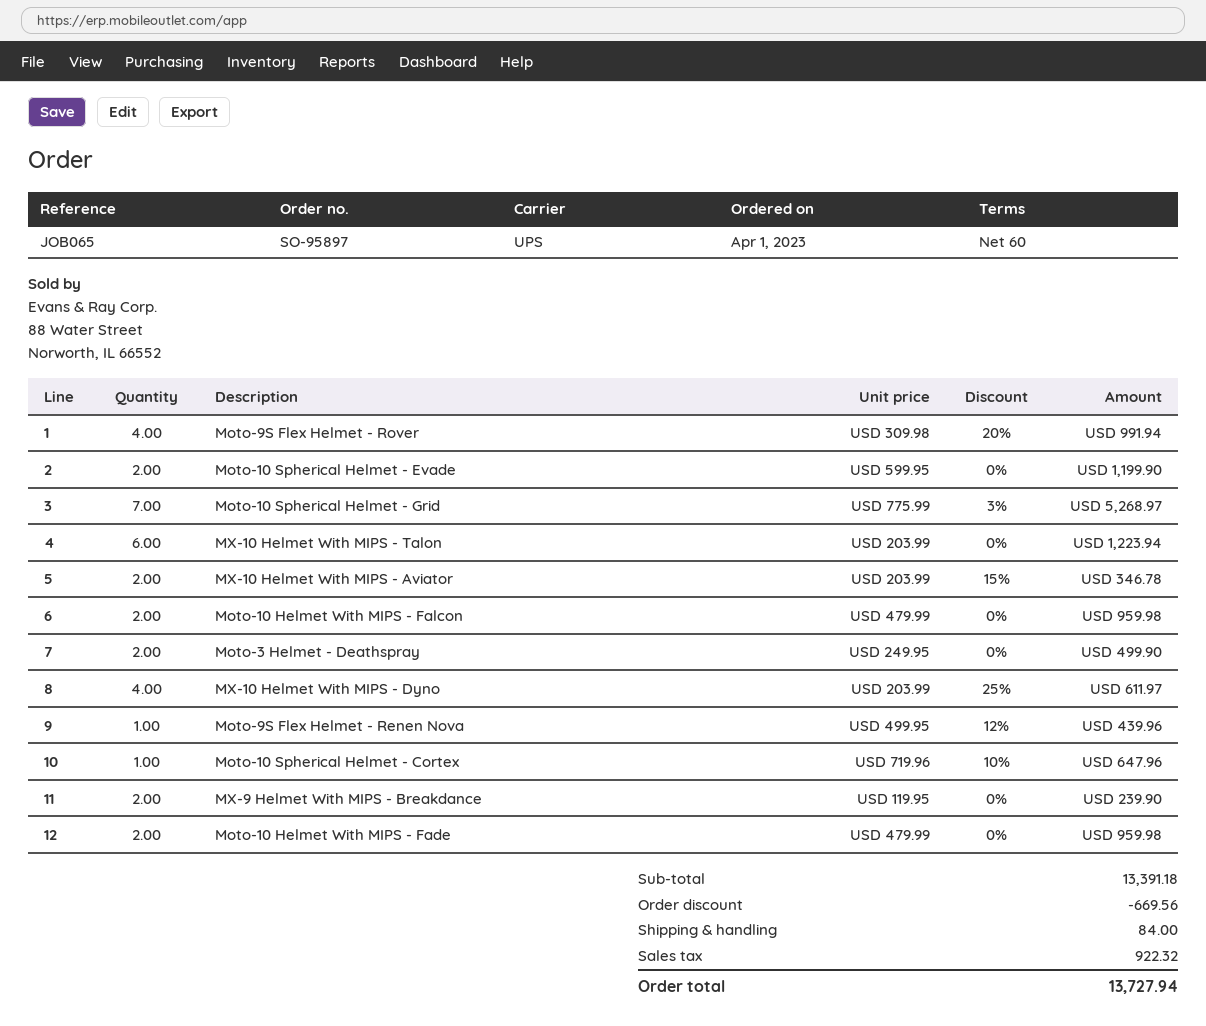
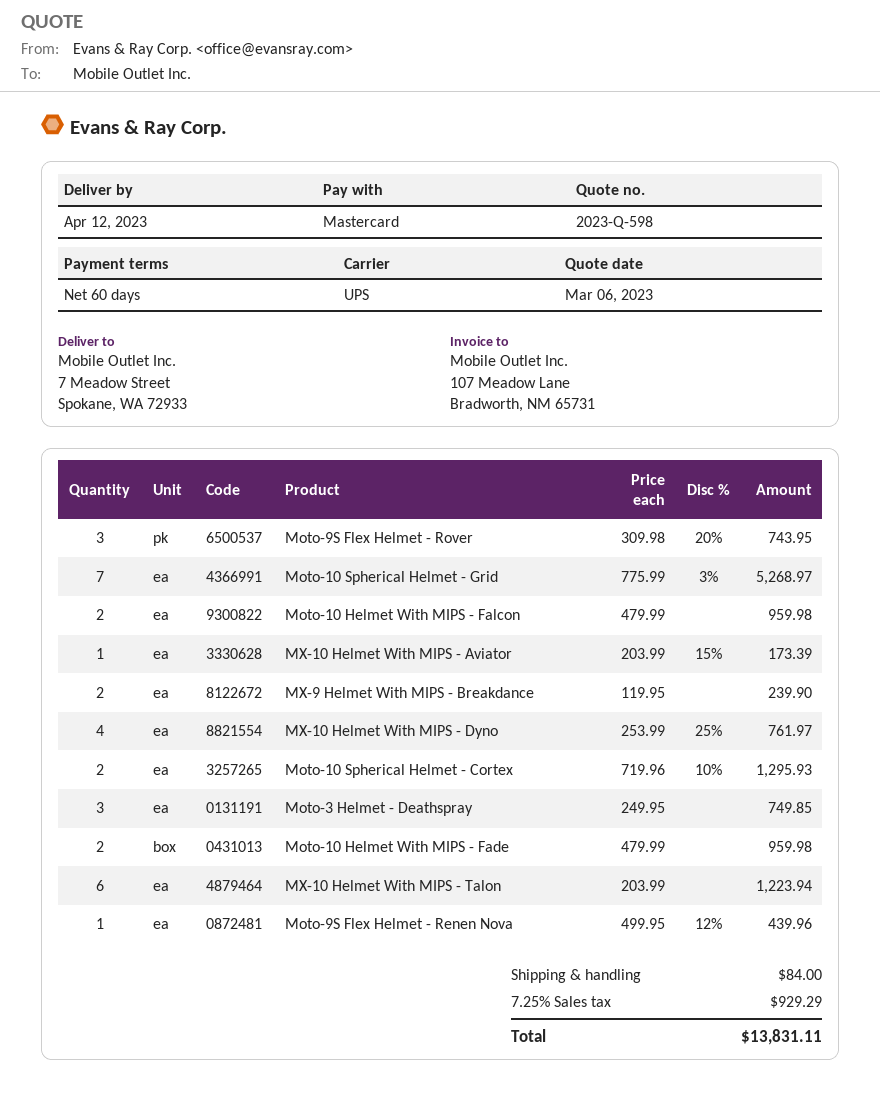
Moto-9S Flex Helmet - Rover: 4 x 309.98 - 20% = 991.94 -> 3 x 309.98 - 20% = 743.95
Moto-10 Spherical Helmet - Evade: 2 x 599.95 = 1199.90 -> none
MX-10 Helmet With MIPS - Aviator: 2 x 203.99 - 15% = 346.78 -> 1 x 203.99 - 15% = 173.39
Moto-3 Helmet - Deathspray: 2 x 249.95 = 499.90 -> 3 x 249.95 = 749.85
MX-10 Helmet With MIPS - Dyno: 4 x 203.99 - 25% = 611.97 -> 4 x 253.99 - 25% = 761.97
Moto-10 Spherical Helmet - Cortex: 1 x 719.96 - 10% = 647.96 -> 2 x 719.96 - 10% = 1295.93
discount: 669.56 -> none
tax: 922.32 -> 929.29
total: 13727.94 -> 13831.11

